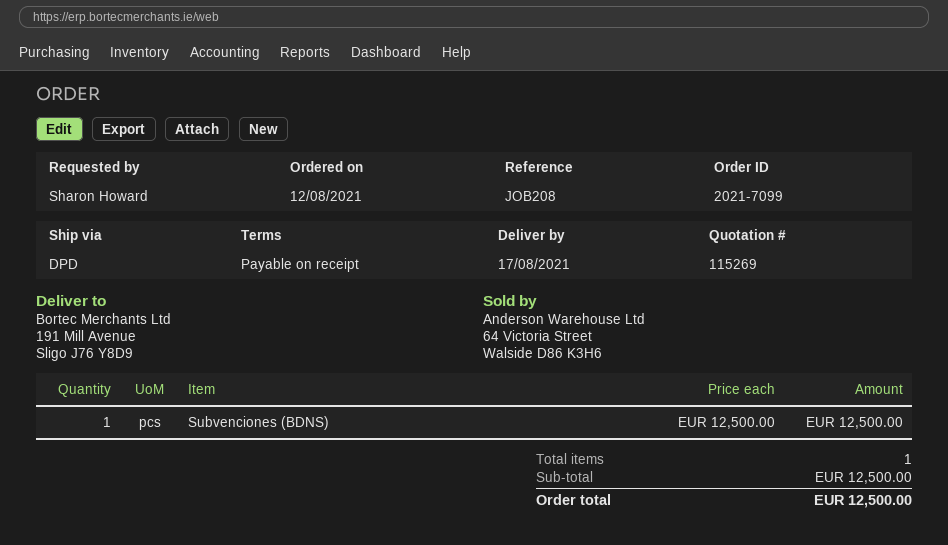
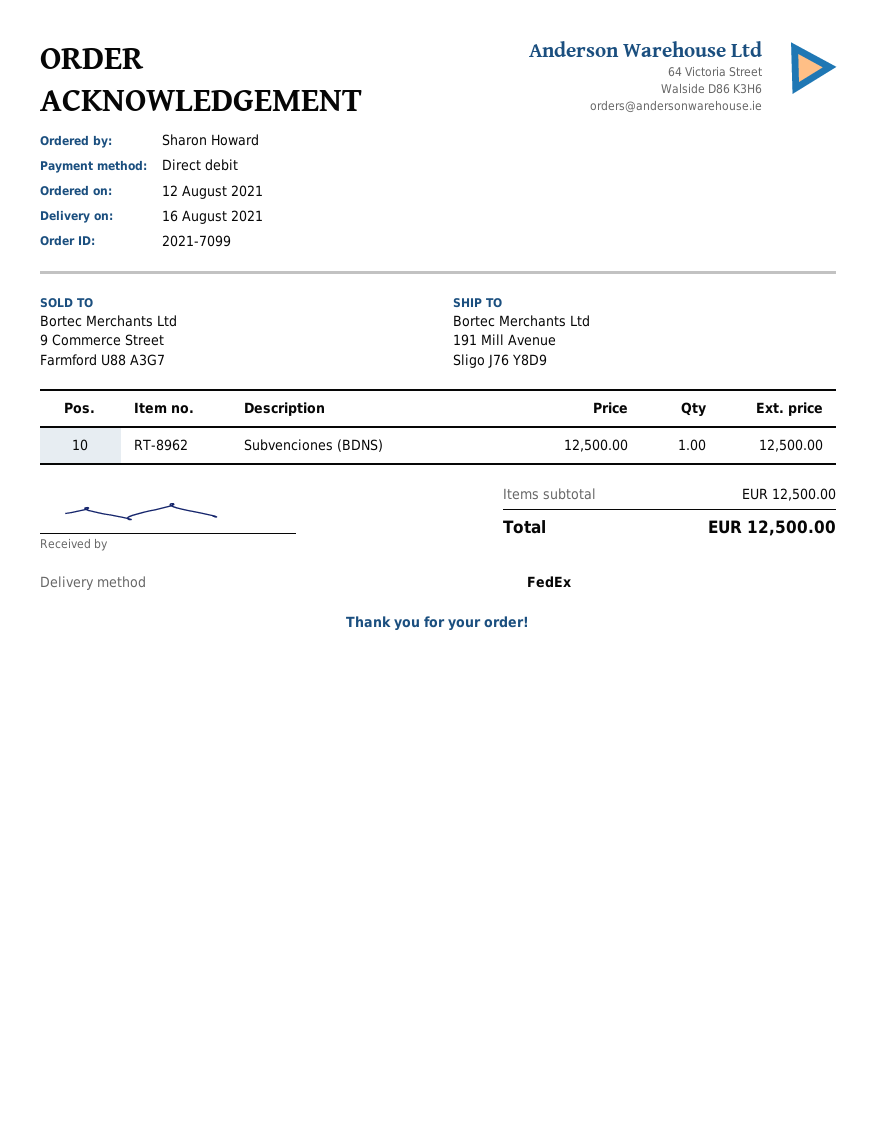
delivery date: 2021-08-17 -> 2021-08-16
shipping method: DPD -> FedEx

